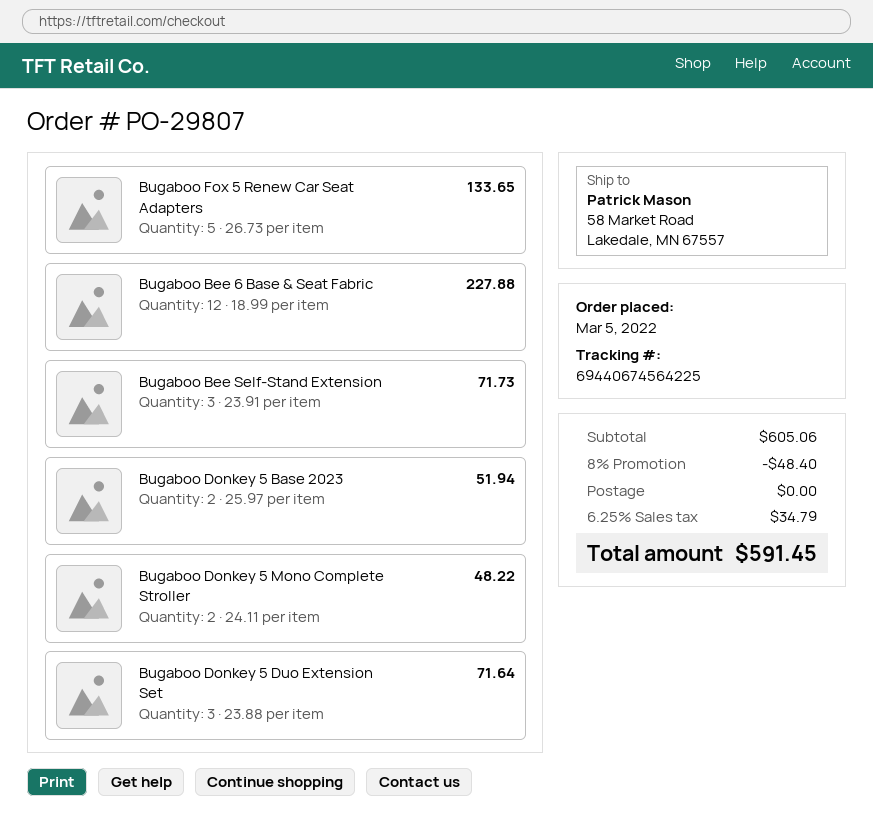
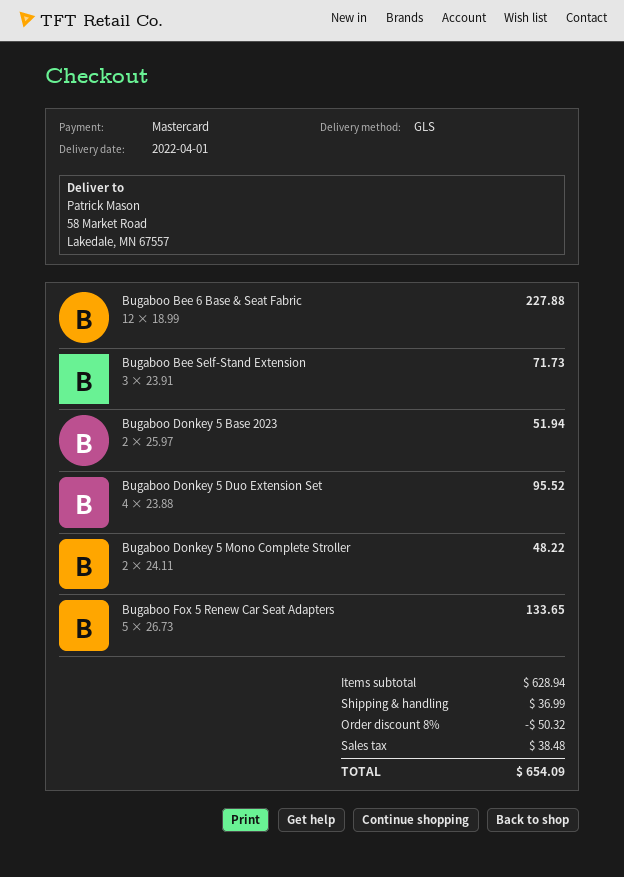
Bugaboo Donkey 5 Duo Extension Set: 3 x 23.88 = 71.64 -> 4 x 23.88 = 95.52
subtotal: 605.06 -> 628.94
discount: 8% = 48.40 -> 8% = 50.32
shipping: 0.00 -> 36.99
tax: 34.79 -> 38.48
total: 591.45 -> 654.09

